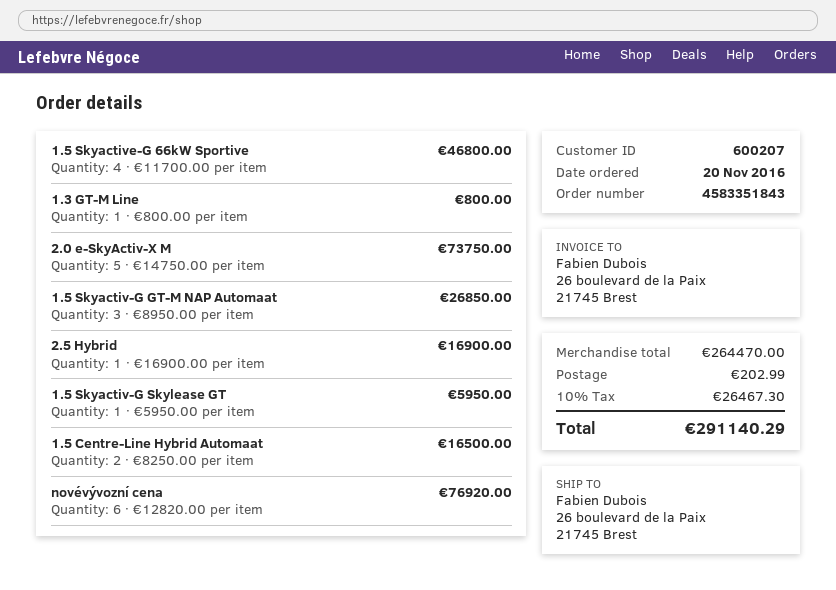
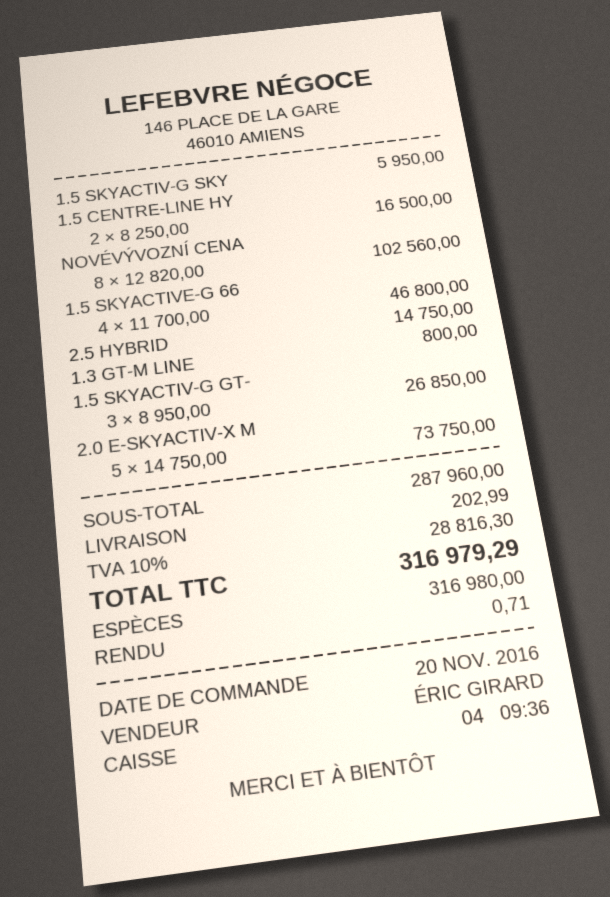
2.5 Hybrid: 1 x 16900.00 = 16900.00 -> 1 x 14750.00 = 14750.00
novévývozní cena: 6 x 12820.00 = 76920.00 -> 8 x 12820.00 = 102560.00
subtotal: 264470.00 -> 287960.00
tax: 10% = 26467.30 -> 10% = 28816.30
total: 291140.29 -> 316979.29

